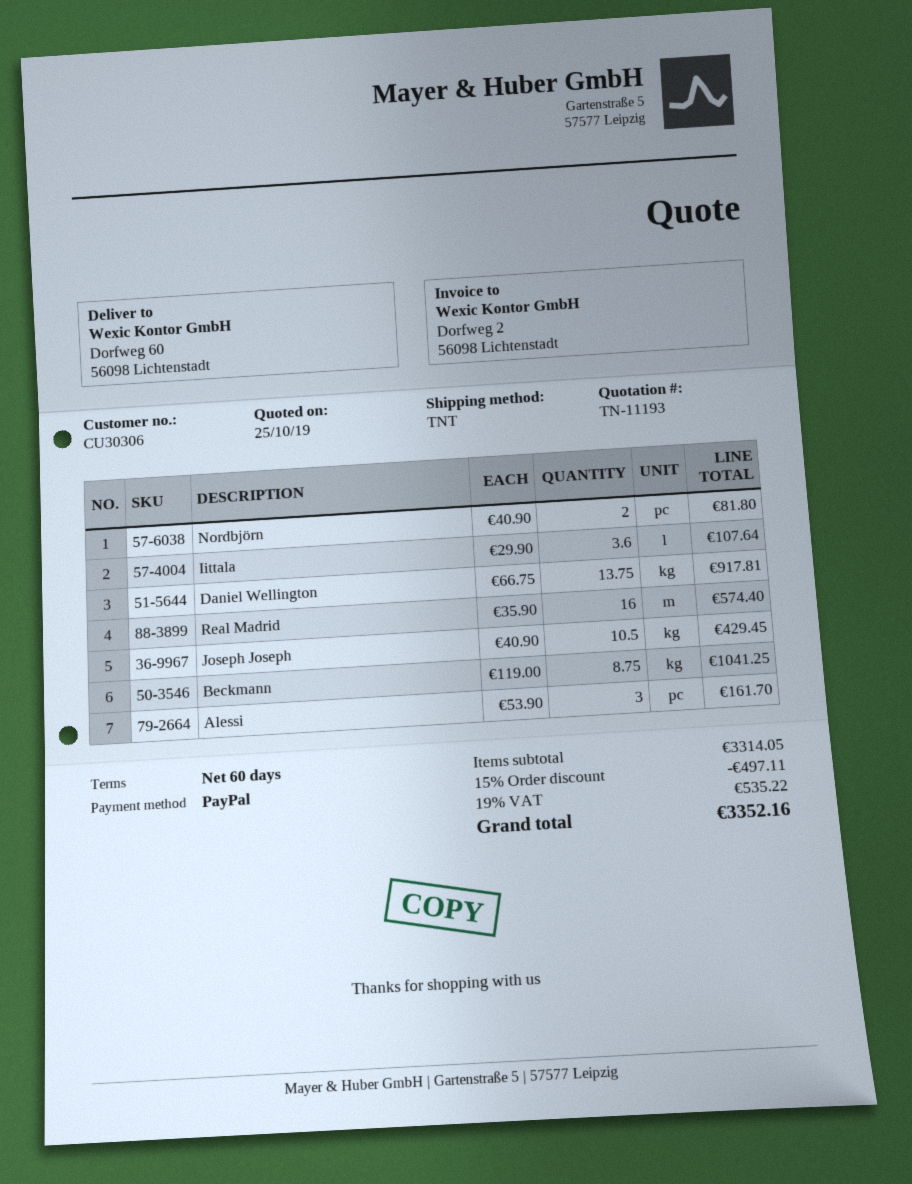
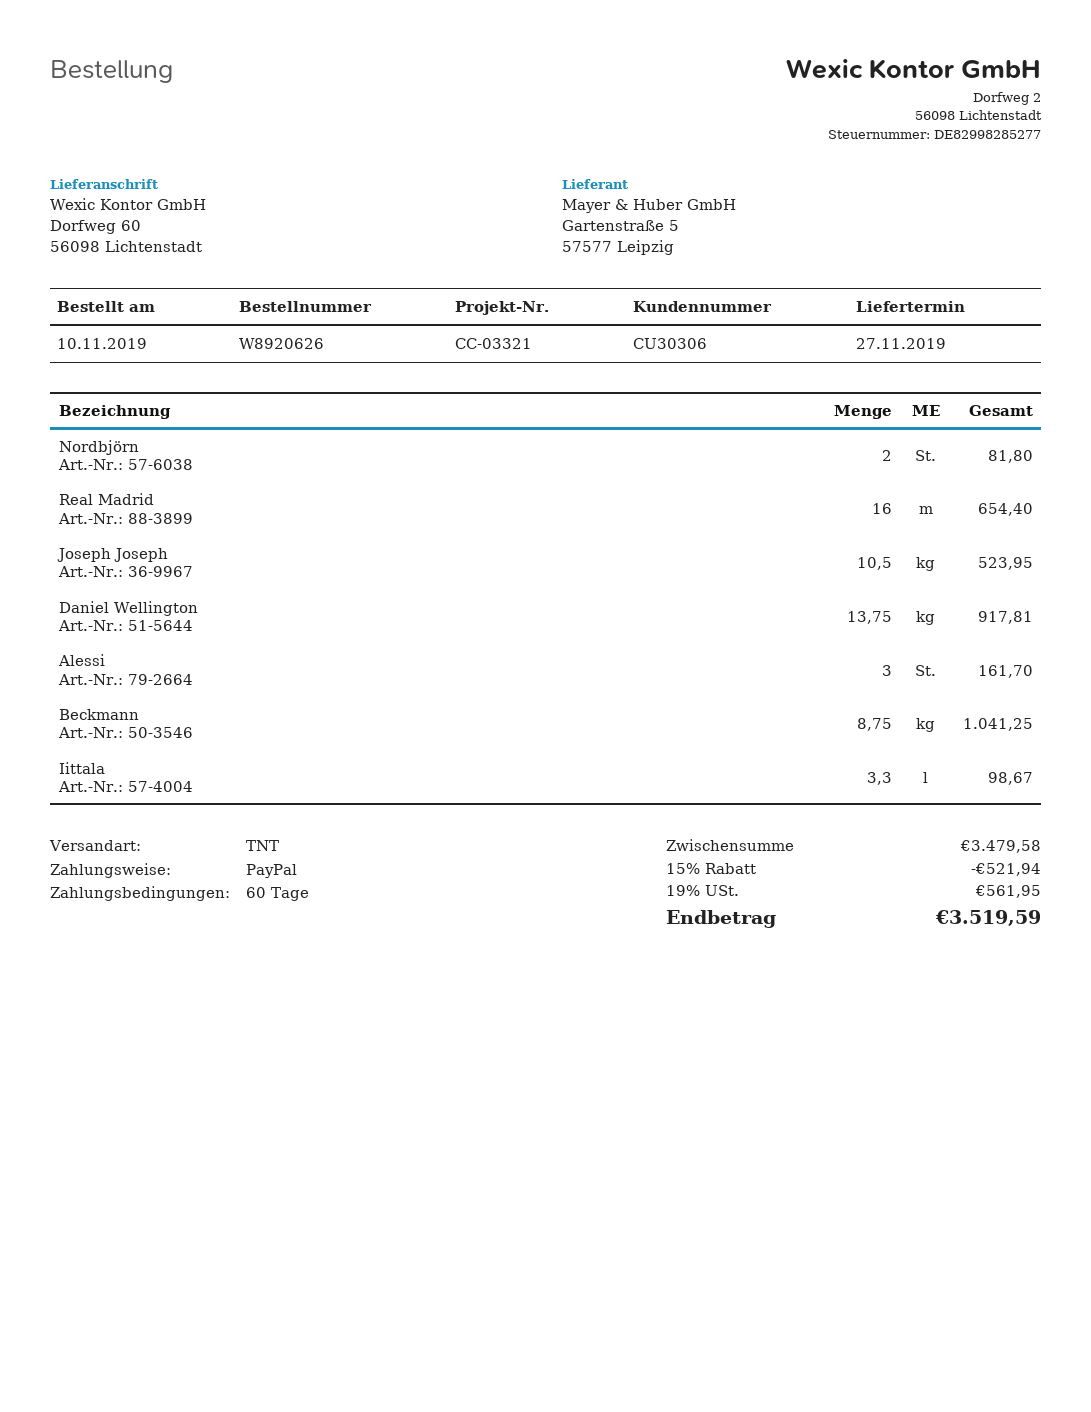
Iittala: 3.6 for 107.64 -> 3.3 for 98.67
Real Madrid: 16 for 574.40 -> 16 for 654.40
Joseph Joseph: 10.5 for 429.45 -> 10.5 for 523.95
subtotal: 3314.05 -> 3479.58
discount: 15% = 497.11 -> 15% = 521.94
tax: 19% = 535.22 -> 19% = 561.95
total: 3352.16 -> 3519.59

